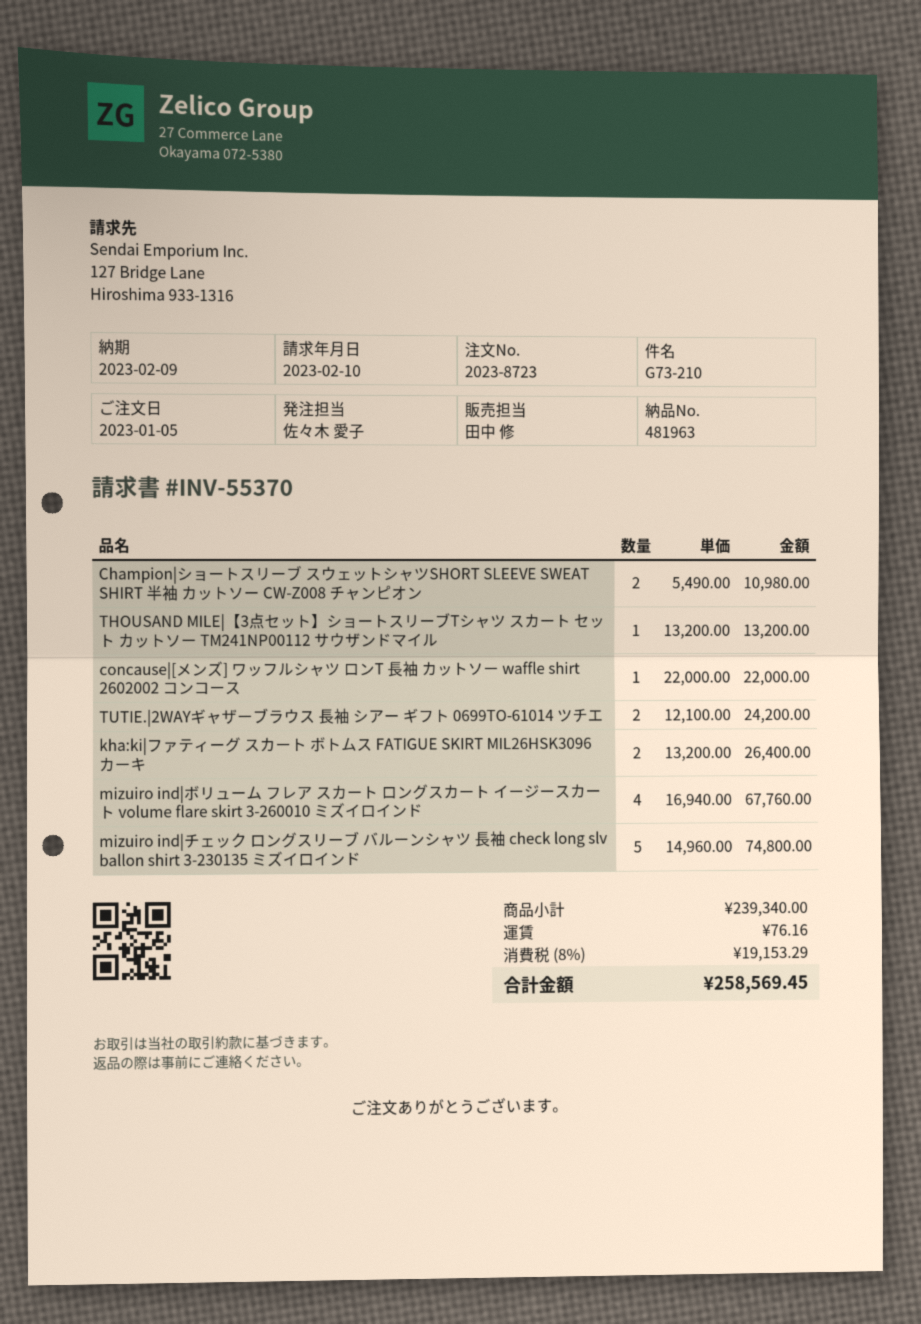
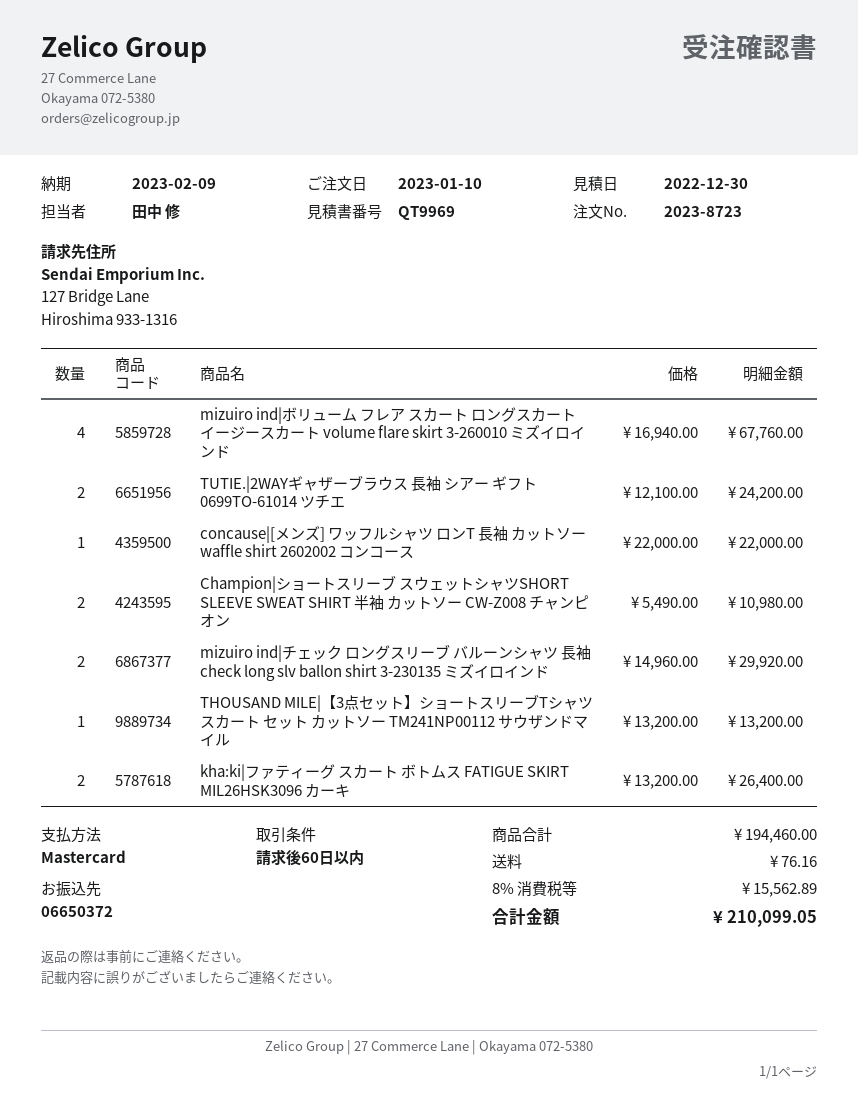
order date: 2023-01-05 -> 2023-01-10
mizuiro ind|チェック ロングスリーブ バルーンシャツ 長袖 check long slv ballon shirt 3-230135 ミズイロインド: 5 x 14960.00 = 74800.00 -> 2 x 14960.00 = 29920.00
subtotal: 239340.00 -> 194460.00
tax: 8% = 19153.29 -> 8% = 15562.89
total: 258569.45 -> 210099.05

